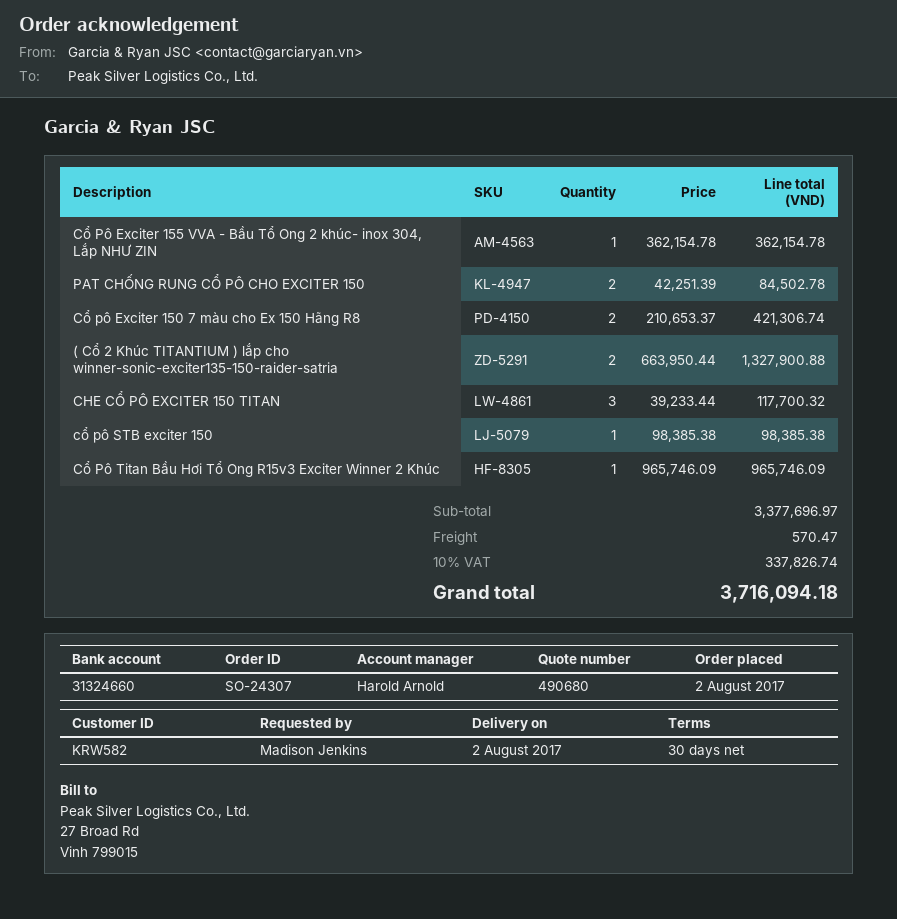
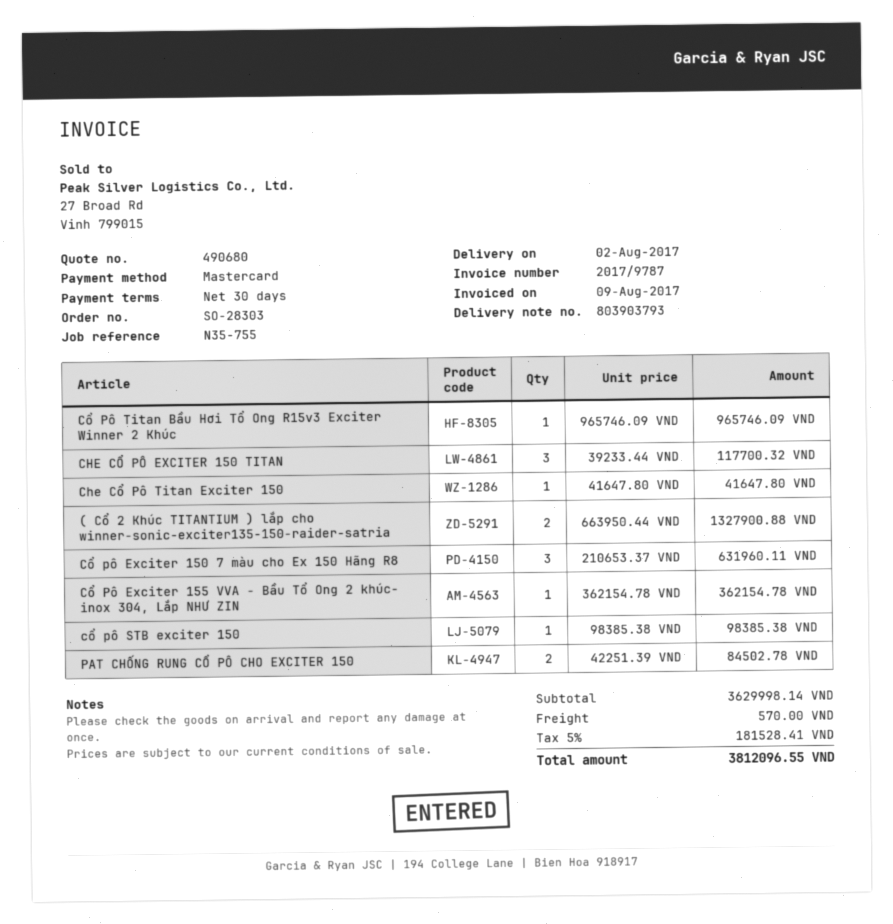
order number: SO-24307 -> SO-28303
Cổ pô Exciter 150 7 màu cho Ex 150 Hãng R8: 2 x 210653.37 = 421306.74 -> 3 x 210653.37 = 631960.11
Che Cổ Pô Titan Exciter 150: none -> 1 x 41647.80 = 41647.80
subtotal: 3377696.97 -> 3629998.14
shipping: 570.47 -> 570.00
tax: 10% = 337826.74 -> 5% = 181528.41
total: 3716094.18 -> 3812096.55

